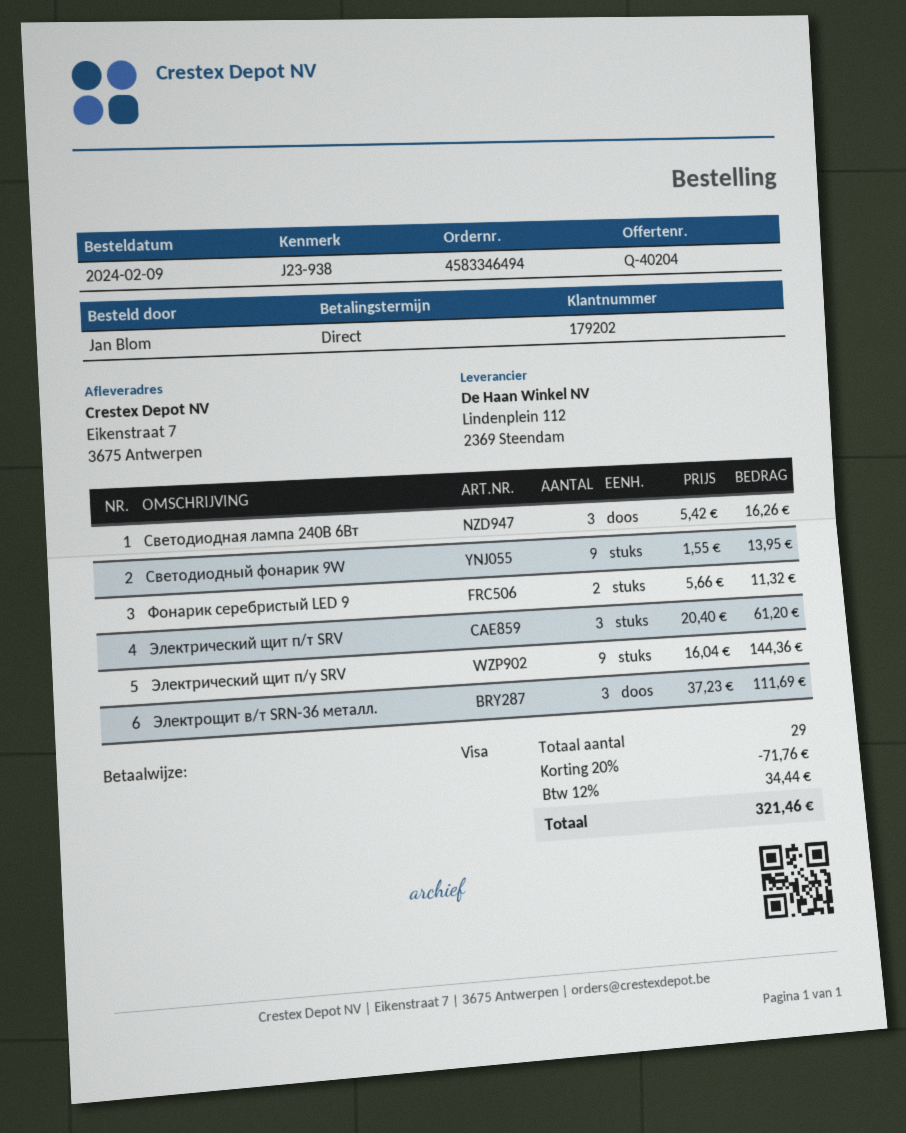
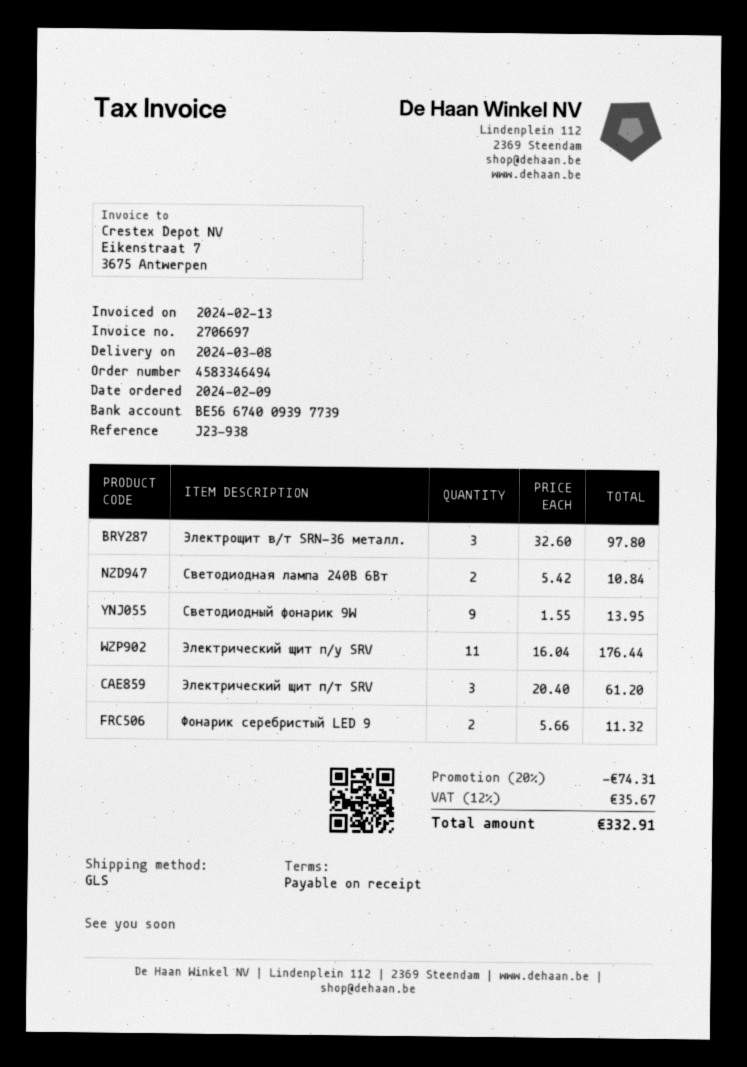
Светодиодная лампа 240В 6Вт: 3 x 5.42 = 16.26 -> 2 x 5.42 = 10.84
Электрический щит п/у SRV: 9 x 16.04 = 144.36 -> 11 x 16.04 = 176.44
Электрощит в/т SRN-36 металл.: 3 x 37.23 = 111.69 -> 3 x 32.60 = 97.80
discount: 20% = 71.76 -> 20% = 74.31
tax: 12% = 34.44 -> 12% = 35.67
total: 321.46 -> 332.91

